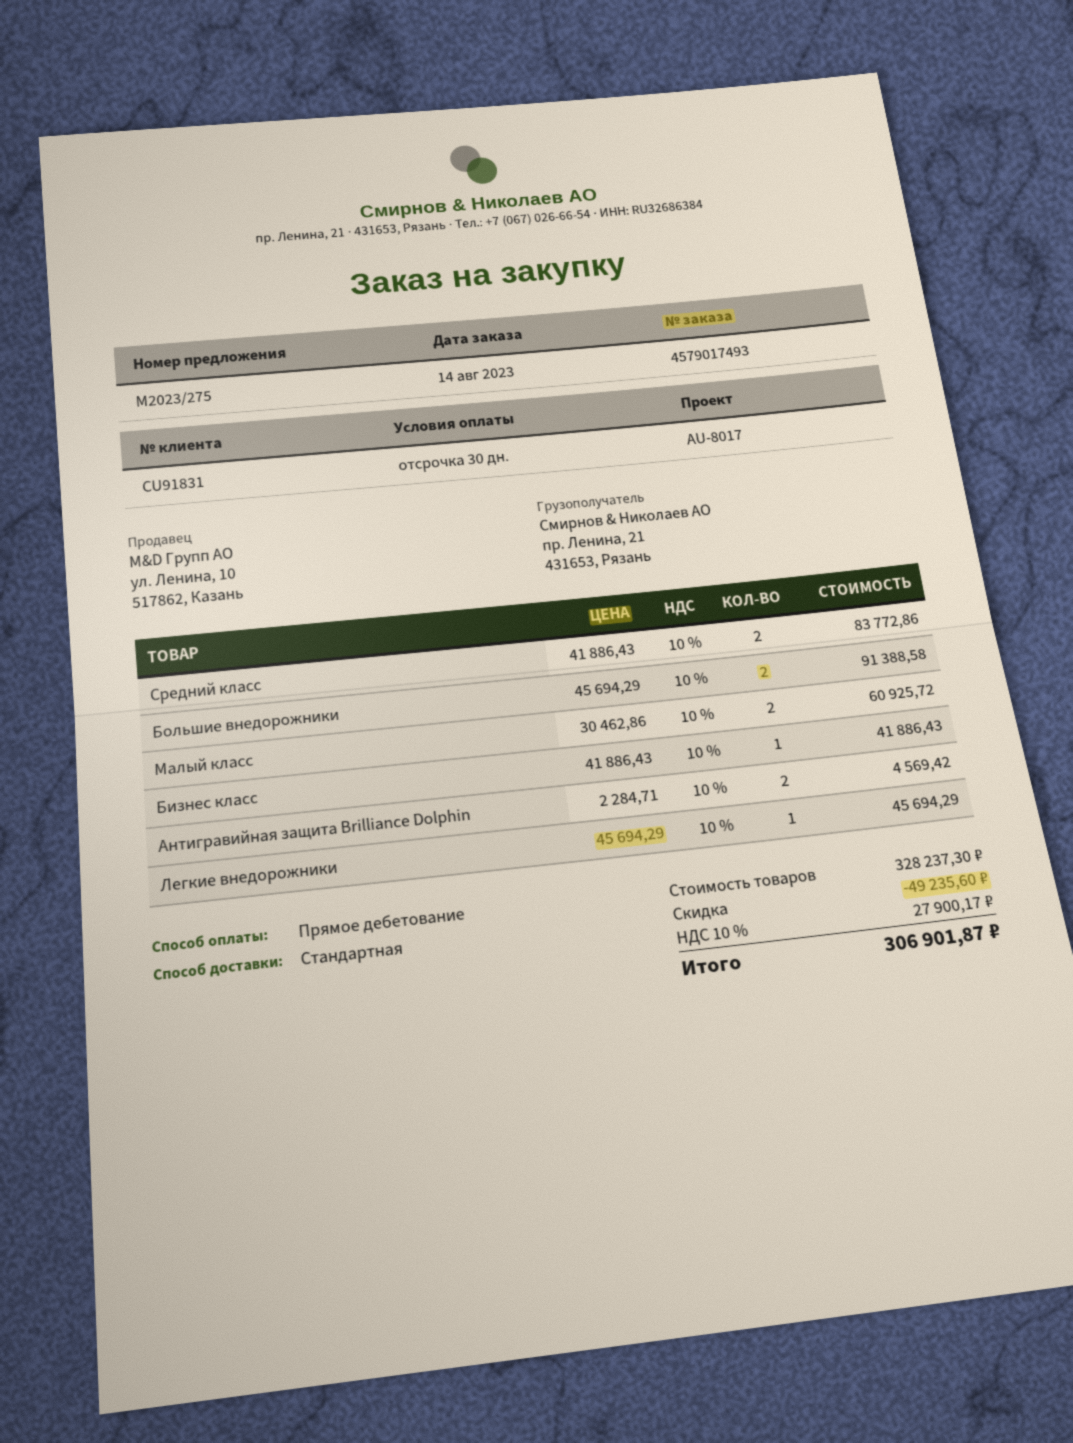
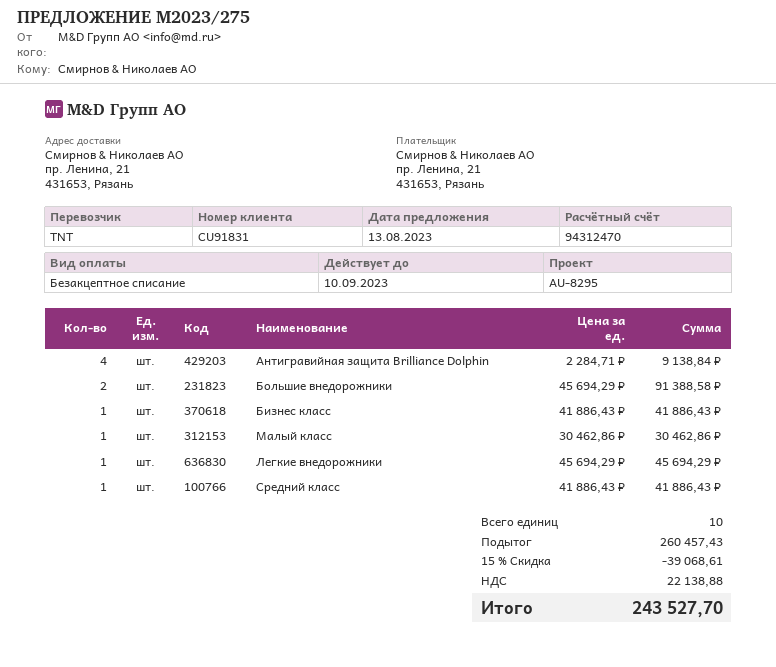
reference: AU-8017 -> AU-8295
shipping method: standard -> TNT
Средний класс: 2 x 41886.43 = 83772.86 -> 1 x 41886.43 = 41886.43
Малый класс: 2 x 30462.86 = 60925.72 -> 1 x 30462.86 = 30462.86
Антигравийная защита Brilliance Dolphin: 2 x 2284.71 = 4569.42 -> 4 x 2284.71 = 9138.84
subtotal: 328237.30 -> 260457.43
discount: 49235.60 -> 39068.61
tax: 27900.17 -> 22138.88
total: 306901.87 -> 243527.70

